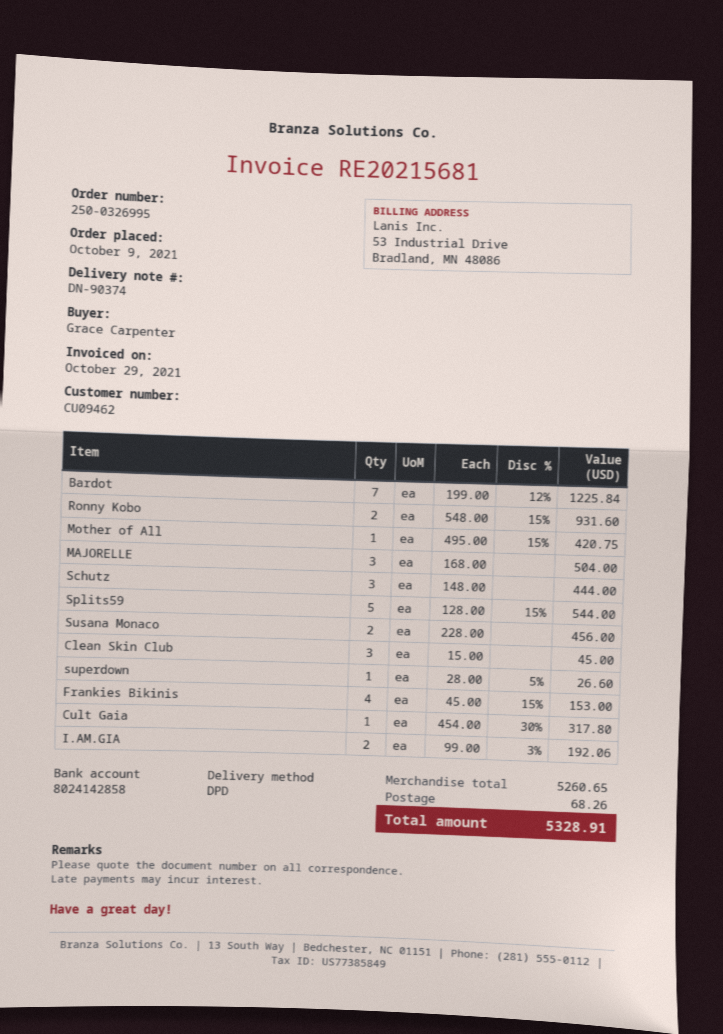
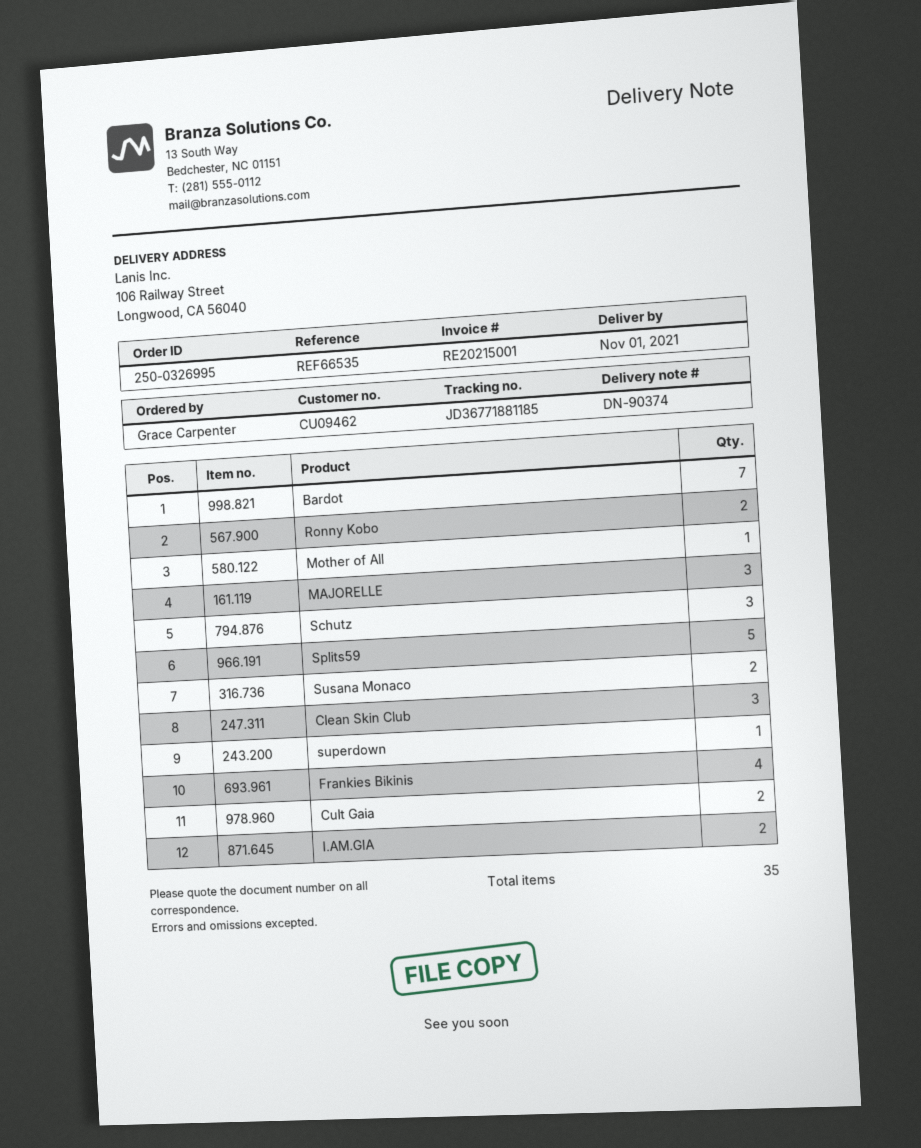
invoice number: RE20215681 -> RE20215001
Cult Gaia: 1 -> 2

